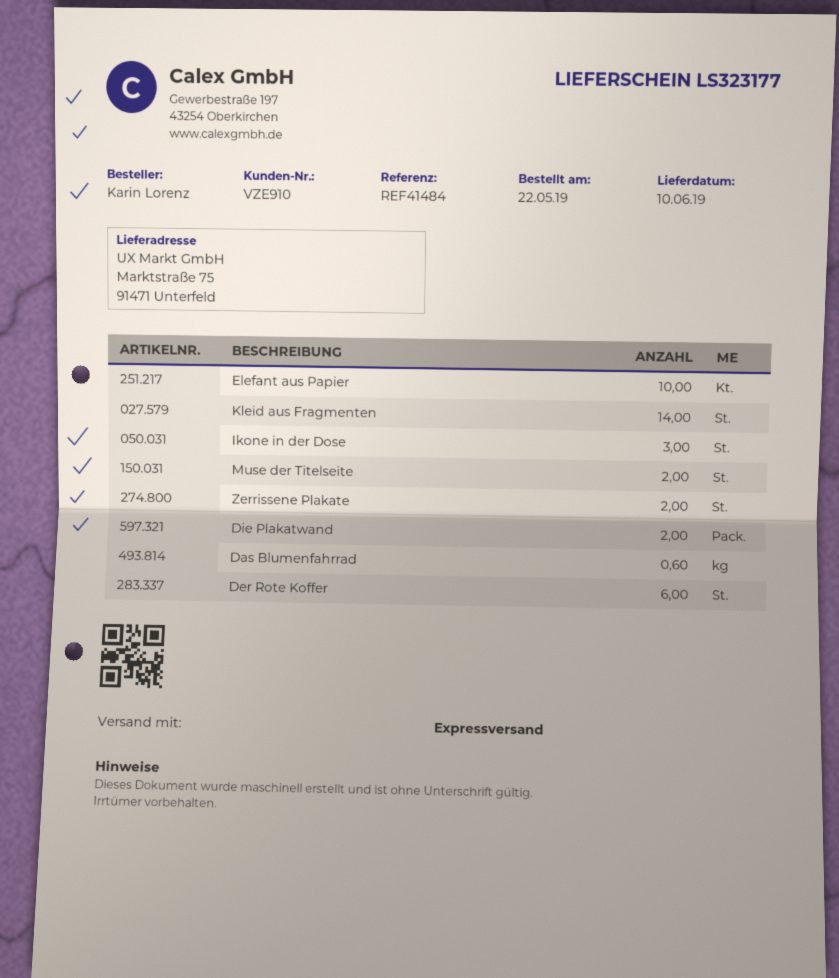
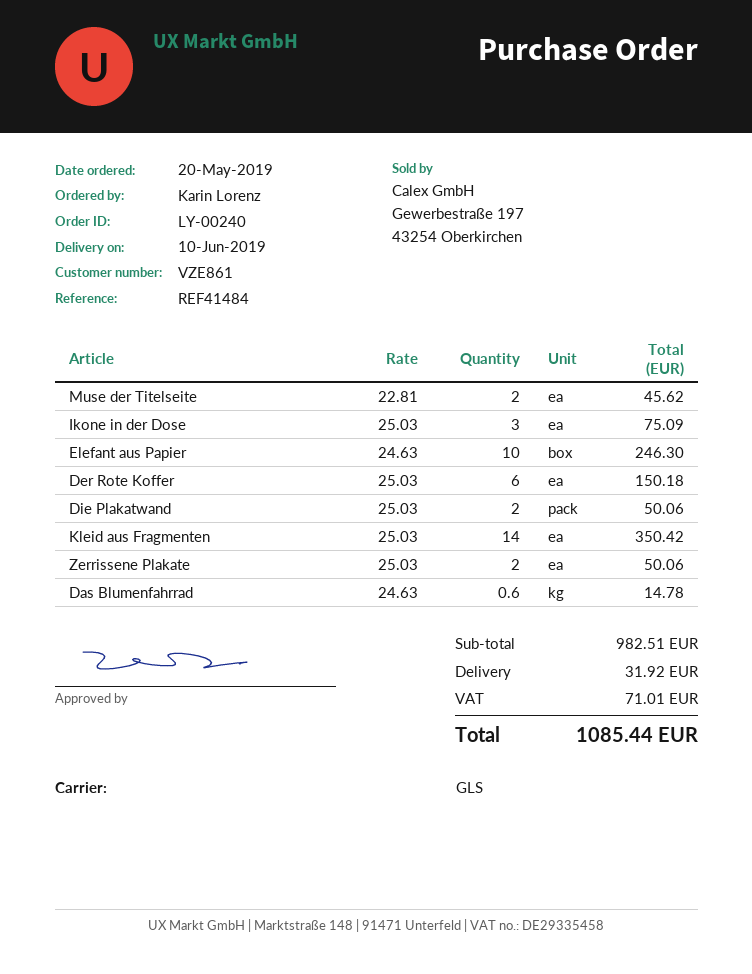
order date: 2019-05-22 -> 2019-05-20
customer number: VZE910 -> VZE861
shipping method: express -> GLS

